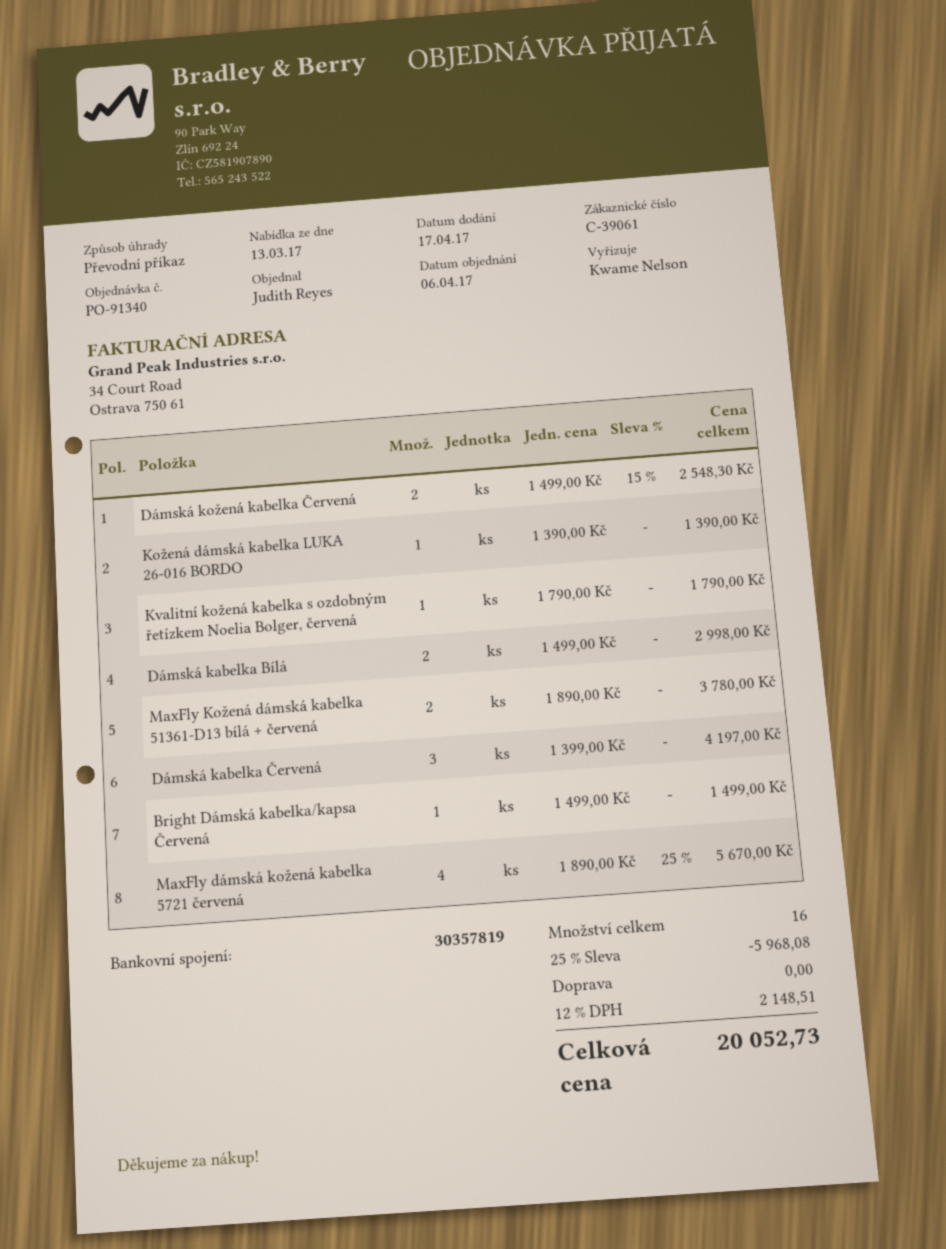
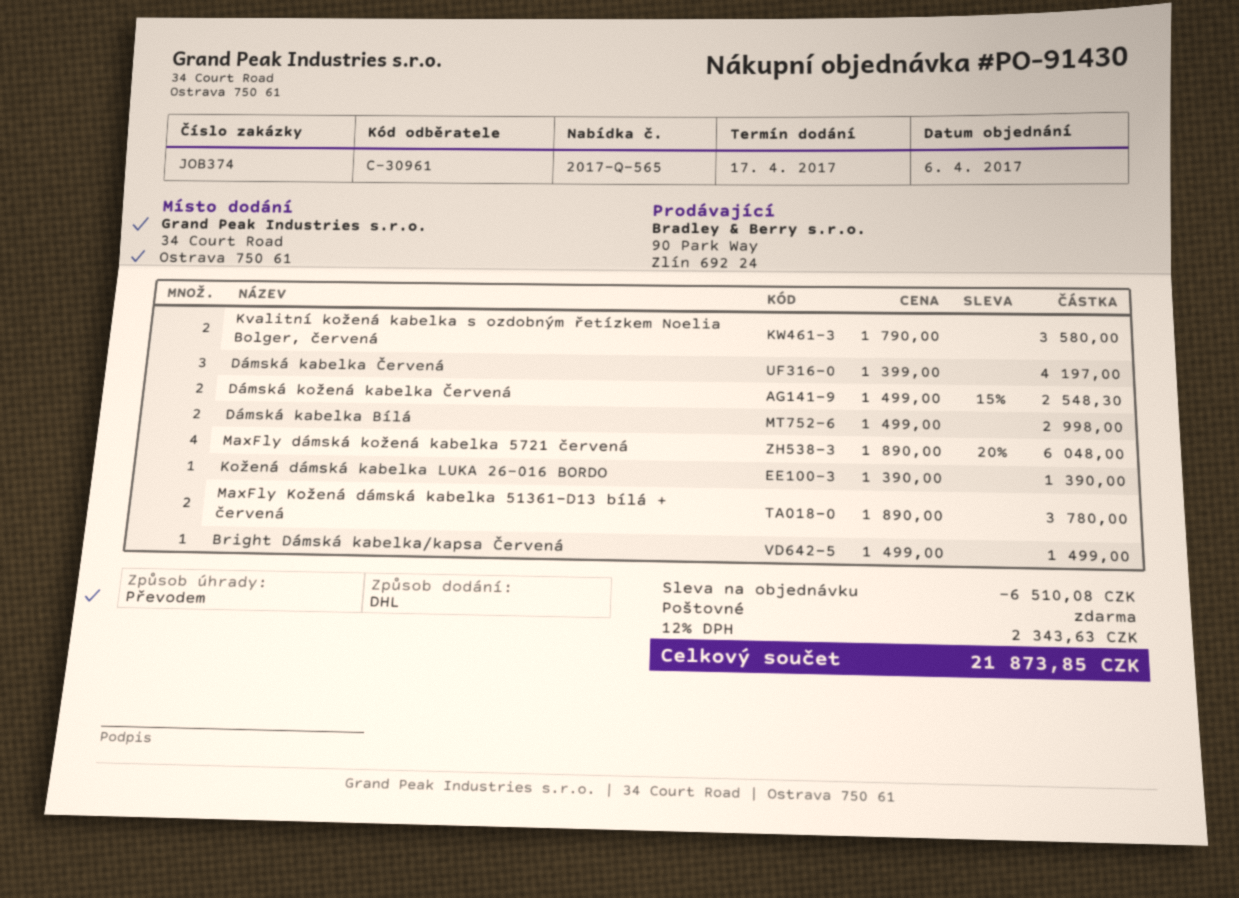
order number: PO-91340 -> PO-91430
customer number: C-39061 -> C-30961
Kvalitní kožená kabelka s ozdobným řetízkem Noelia Bolger, červená: 1 x 1790.00 = 1790.00 -> 2 x 1790.00 = 3580.00
MaxFly dámská kožená kabelka 5721 červená: 4 x 1890.00 - 25% = 5670.00 -> 4 x 1890.00 - 20% = 6048.00
discount: 5968.08 -> 6510.08
tax: 12% = 2148.51 -> 12% = 2343.63
total: 20052.73 -> 21873.85

